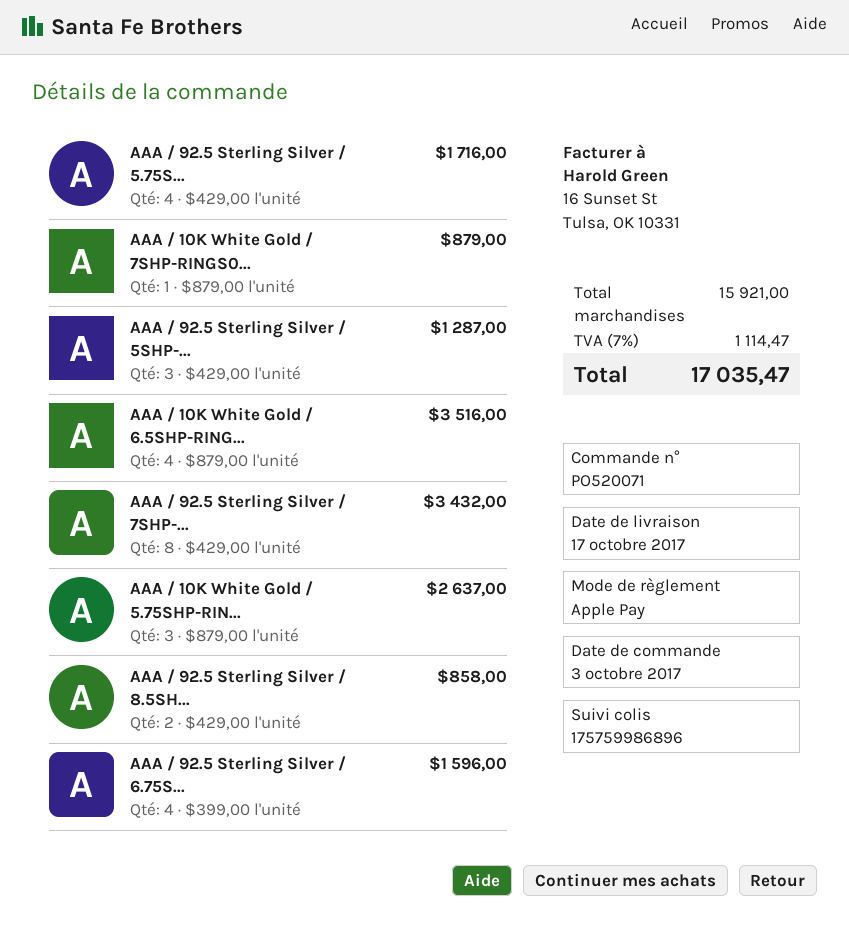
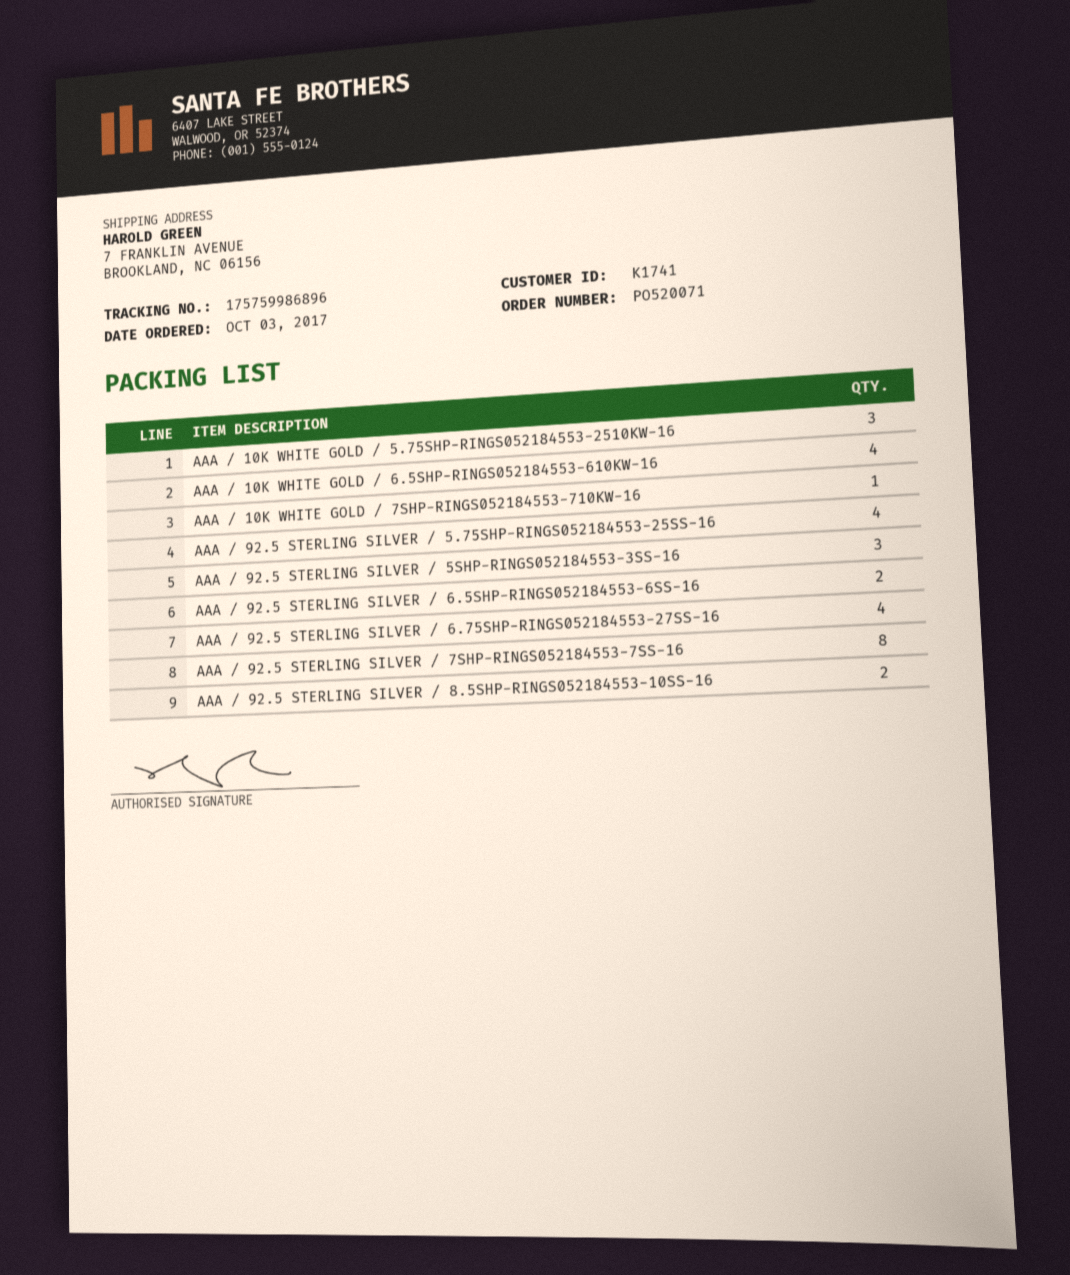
AAA / 92.5 STERLING SILVER / 6.5SHP-RINGS052184553-6SS-16: none -> 2

